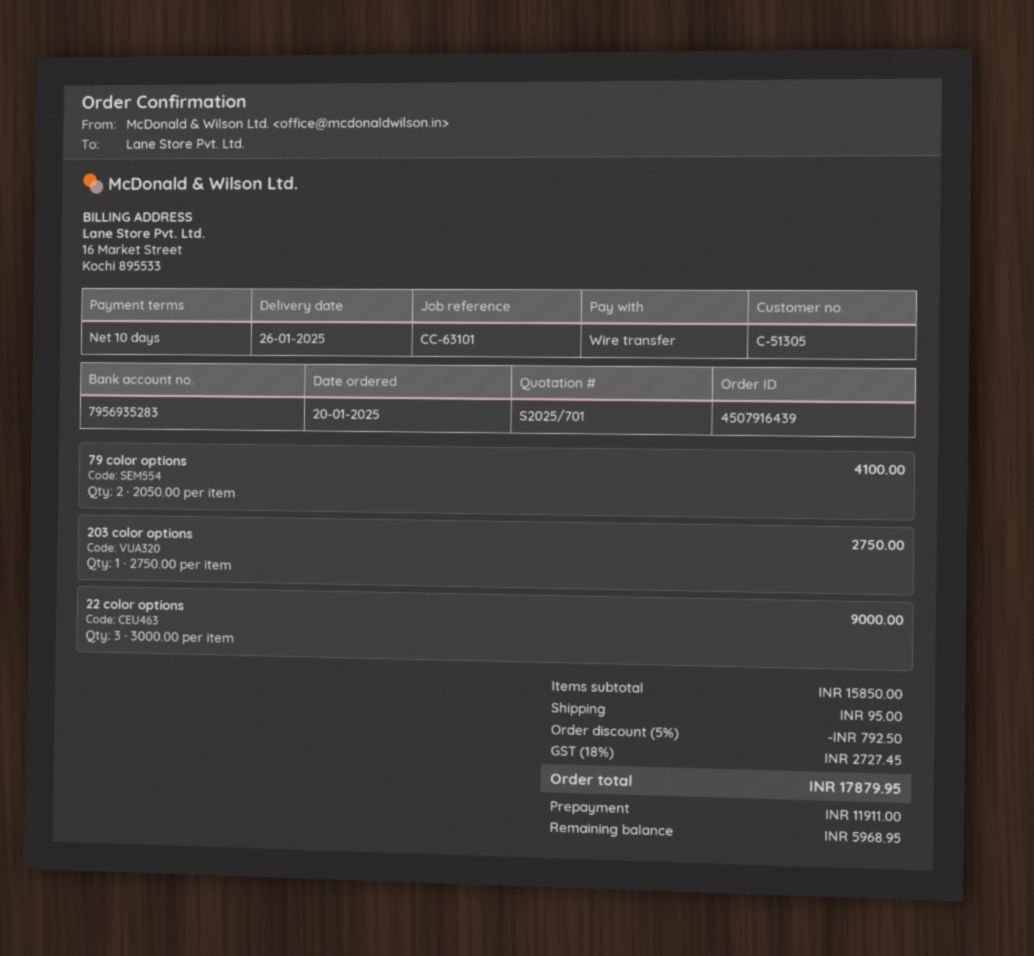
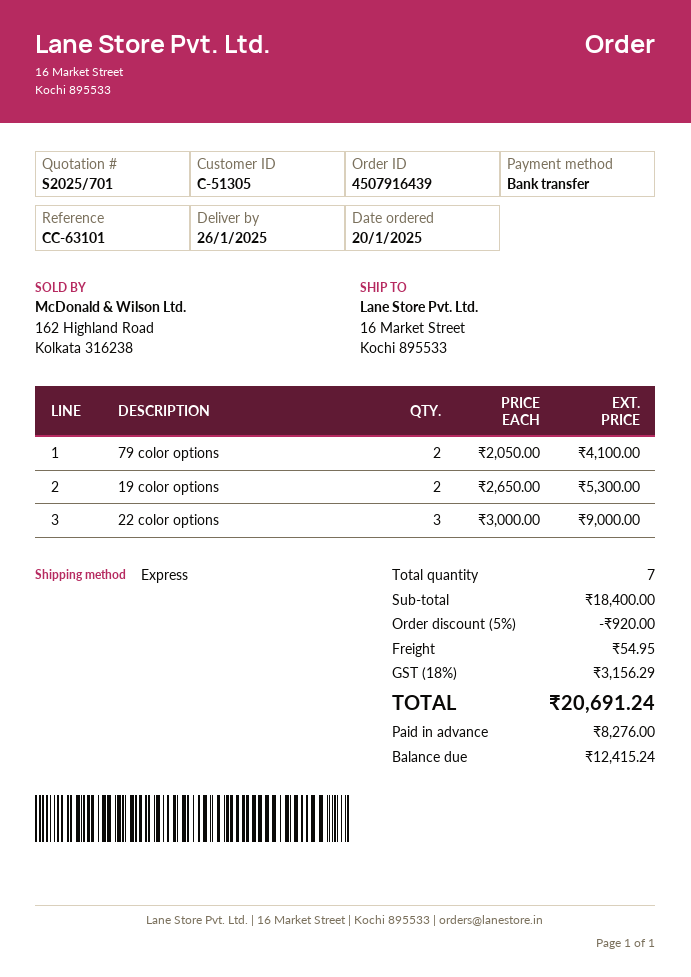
203 color options: 1 x 2750.00 = 2750.00 -> none
19 color options: none -> 2 x 2650.00 = 5300.00
subtotal: 15850.00 -> 18400.00
discount: 5% = 792.50 -> 5% = 920.00
shipping: 95.00 -> 54.95
tax: 18% = 2727.45 -> 18% = 3156.29
total: 17879.95 -> 20691.24
deposit: 11911.00 -> 8276.00
balance: 5968.95 -> 12415.24

